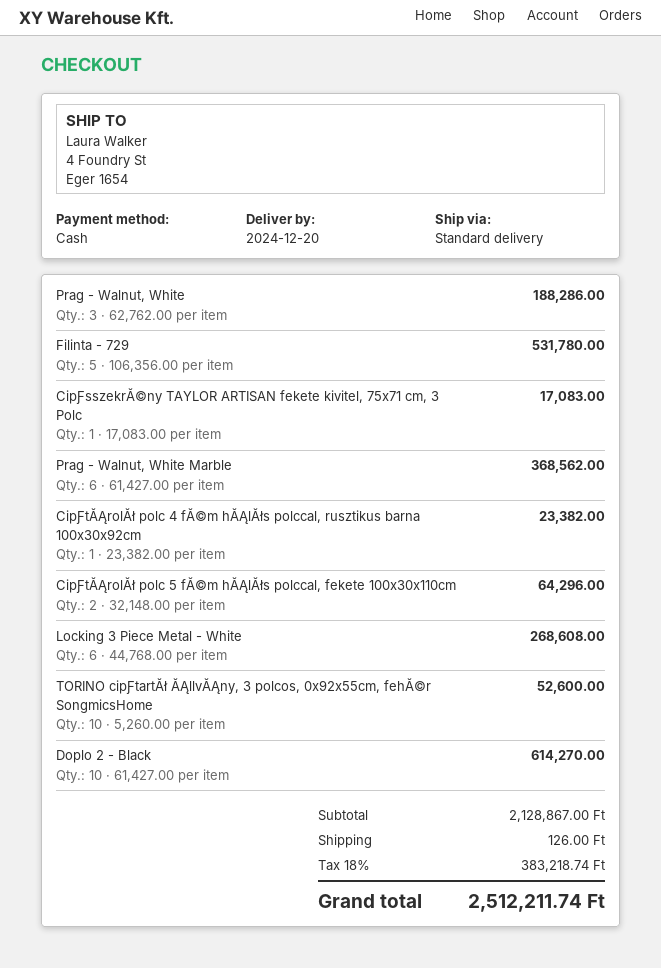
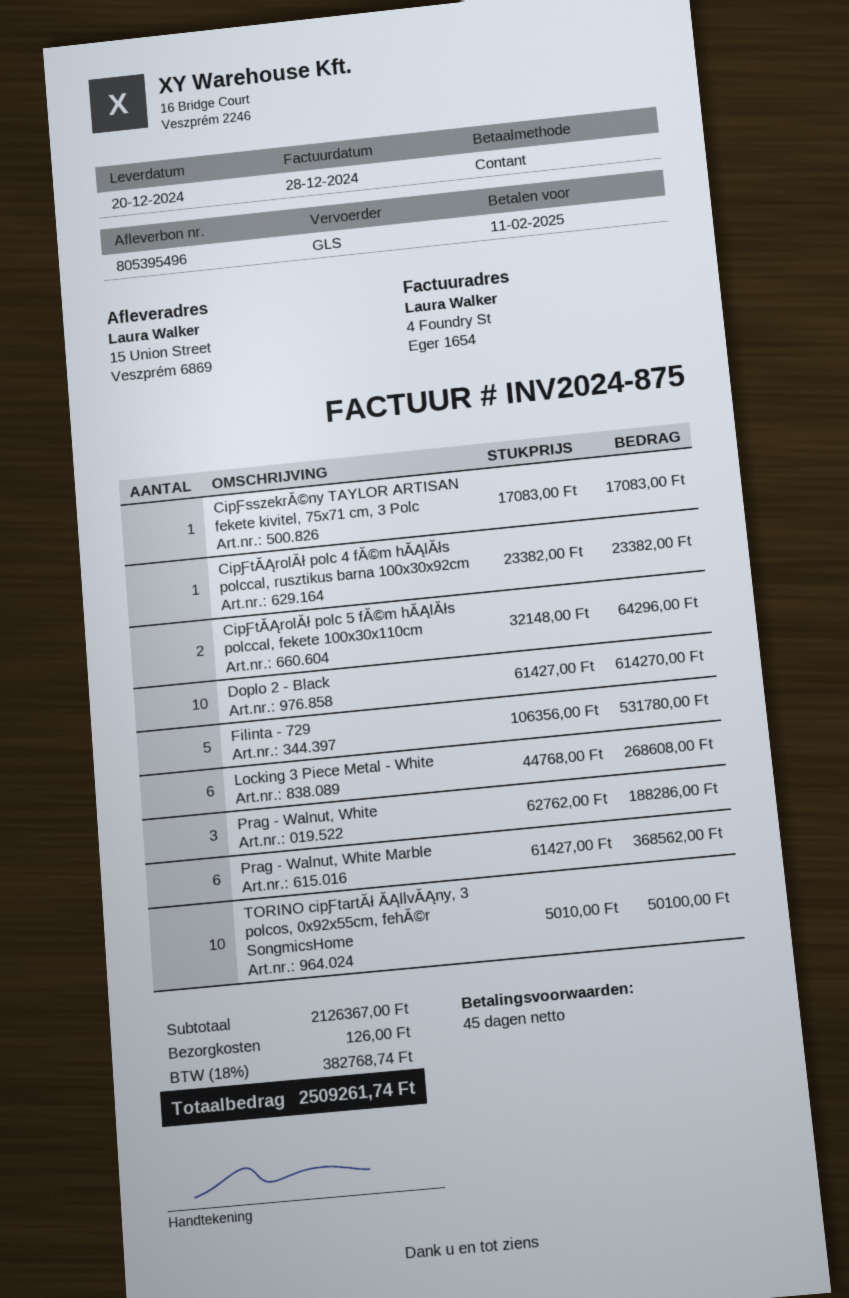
shipping method: standard -> GLS
ship to: 4 Foundry St, Eger 1654 -> 15 Union Street, Veszprém 6869
TORINO cipƑtartĂł ĂĄllvĂĄny, 3 polcos, 0x92x55cm, fehĂ©r SongmicsHome: 10 x 5260.00 = 52600.00 -> 10 x 5010.00 = 50100.00
subtotal: 2128867.00 -> 2126367.00
tax: 18% = 383218.74 -> 18% = 382768.74
total: 2512211.74 -> 2509261.74

